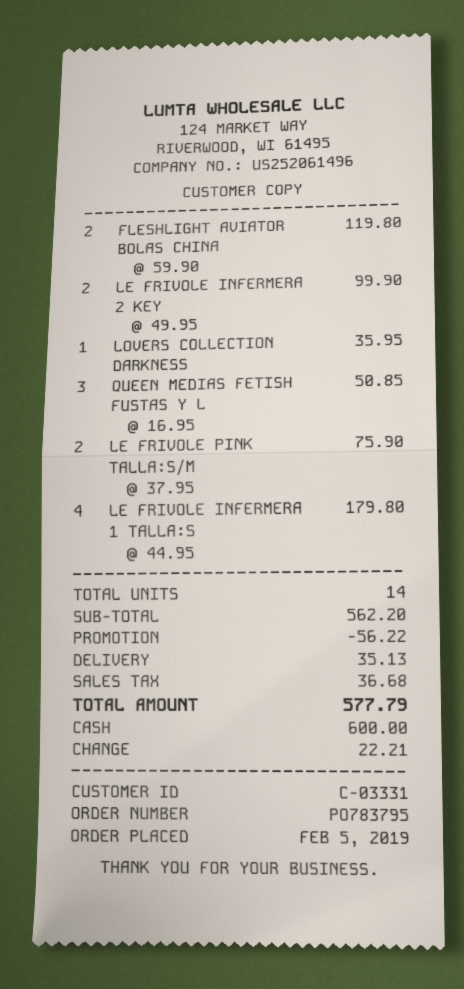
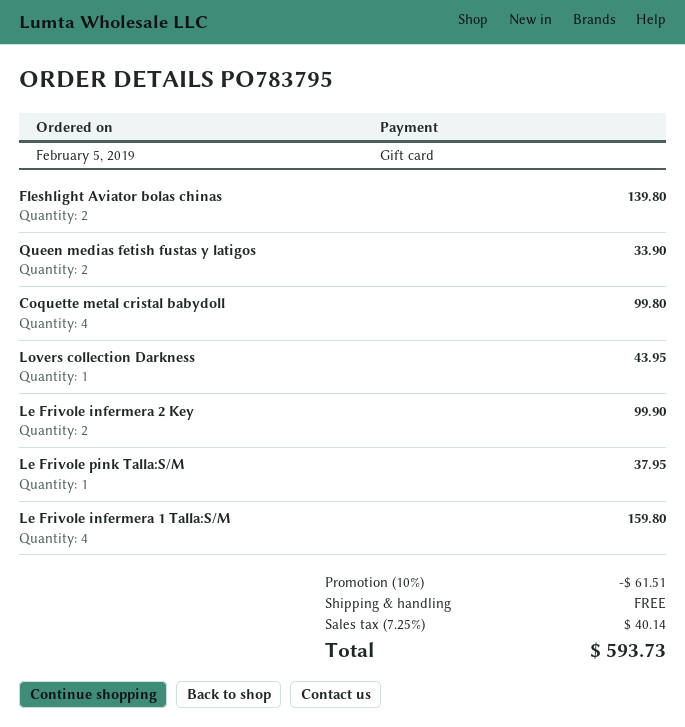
payment method: cash -> gift card
FLESHLIGHT AVIATOR BOLAS CHINA: 2 for 119.80 -> 2 for 139.80
LOVERS COLLECTION DARKNESS: 1 for 35.95 -> 1 for 43.95
QUEEN MEDIAS FETISH FUSTAS Y L: 3 for 50.85 -> 2 for 33.90
LE FRIVOLE PINK TALLA:S/M: 2 for 75.90 -> 1 for 37.95
LE FRIVOLE INFERMERA 1 TALLA:S: 4 for 179.80 -> 4 for 159.80
Coquette metal cristal babydoll: none -> 4 for 99.80
discount: 56.22 -> 61.51
shipping: 35.13 -> 0.00
tax: 36.68 -> 40.14
total: 577.79 -> 593.73

